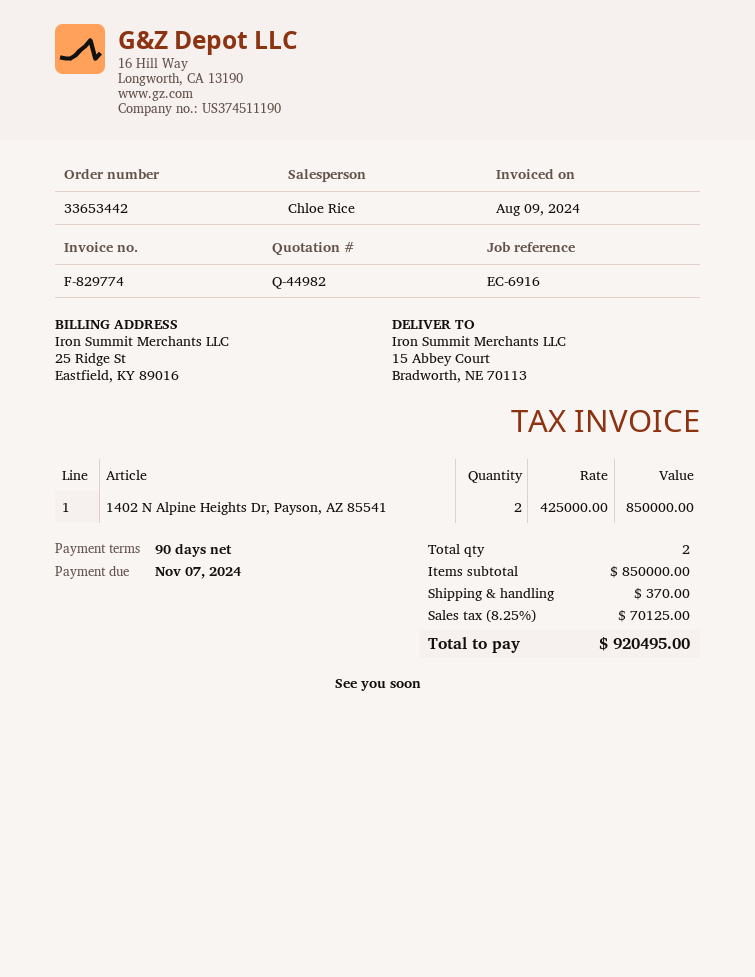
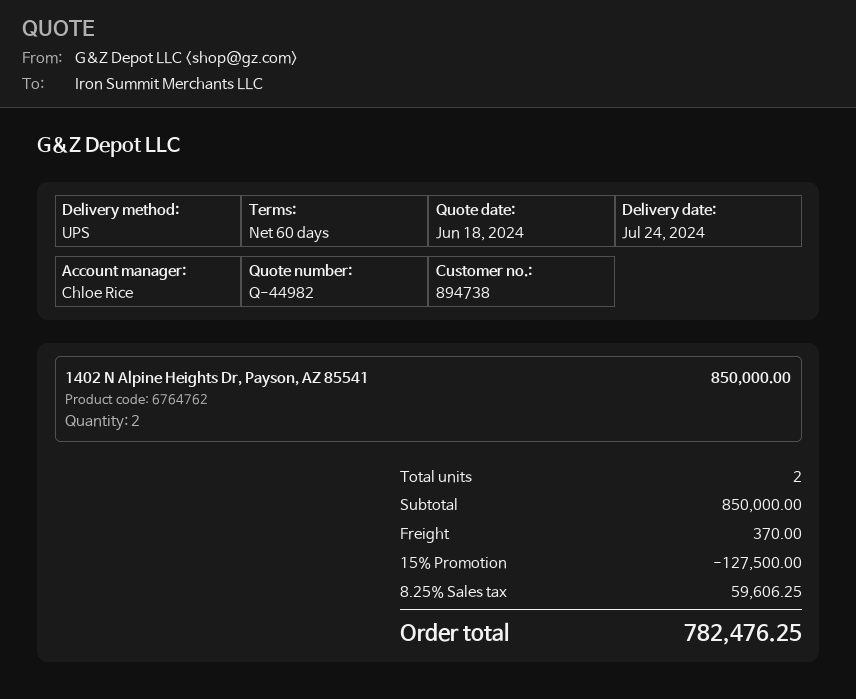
payment terms: 90 days -> 60 days
discount: none -> 15% = 127500.00
tax: 8.25% = 70125.00 -> 8.25% = 59606.25
total: 920495.00 -> 782476.25

